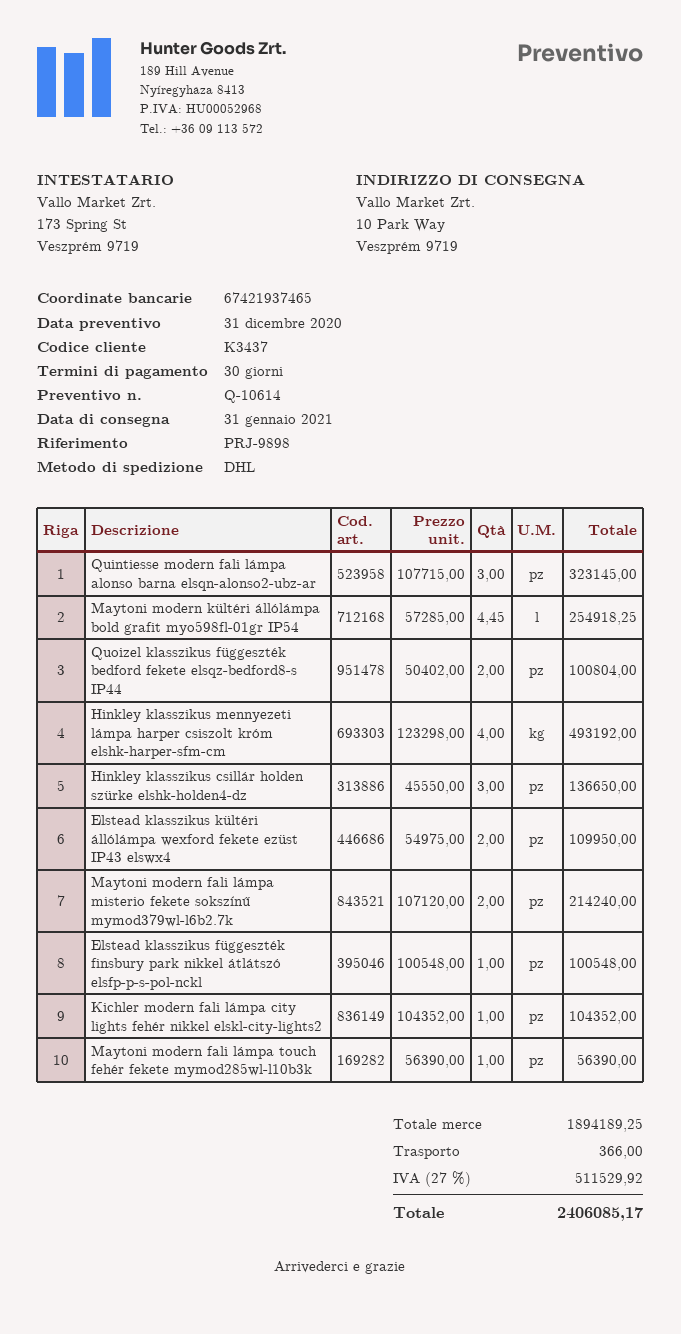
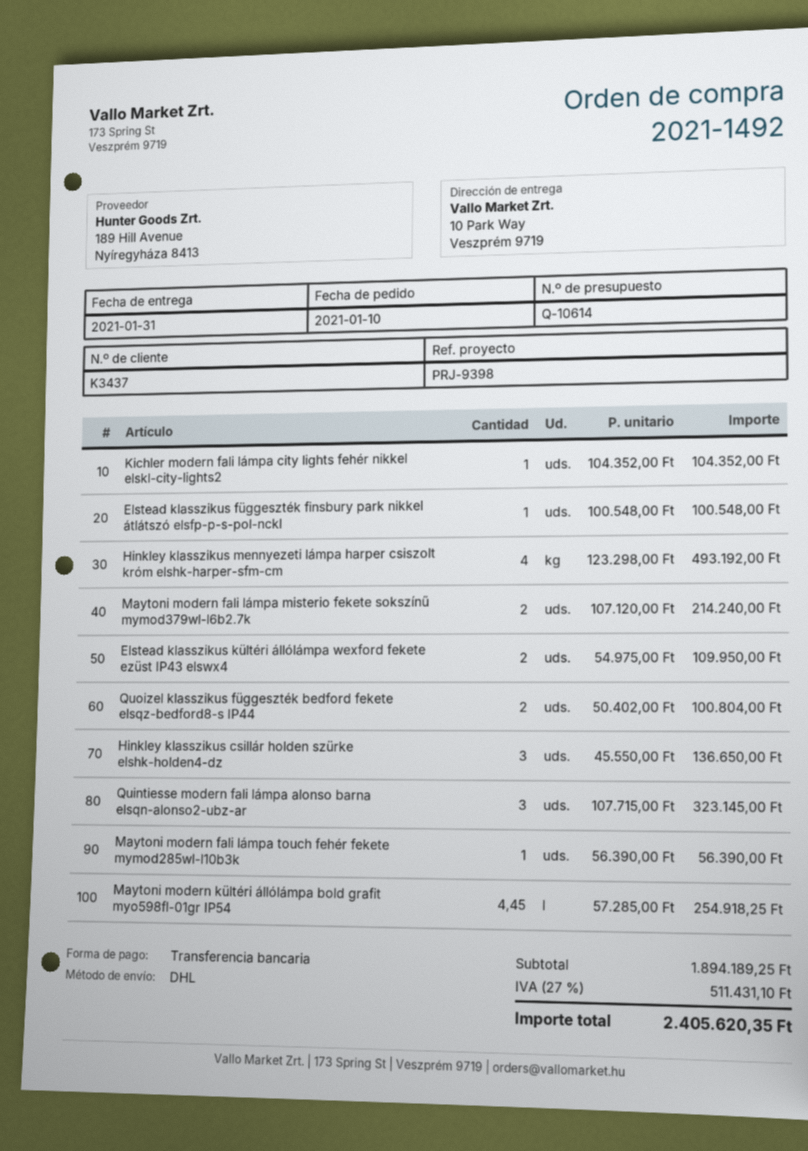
reference: PRJ-9898 -> PRJ-9398
shipping: 366.00 -> none
tax: 27% = 511529.92 -> 27% = 511431.10
total: 2406085.17 -> 2405620.35

